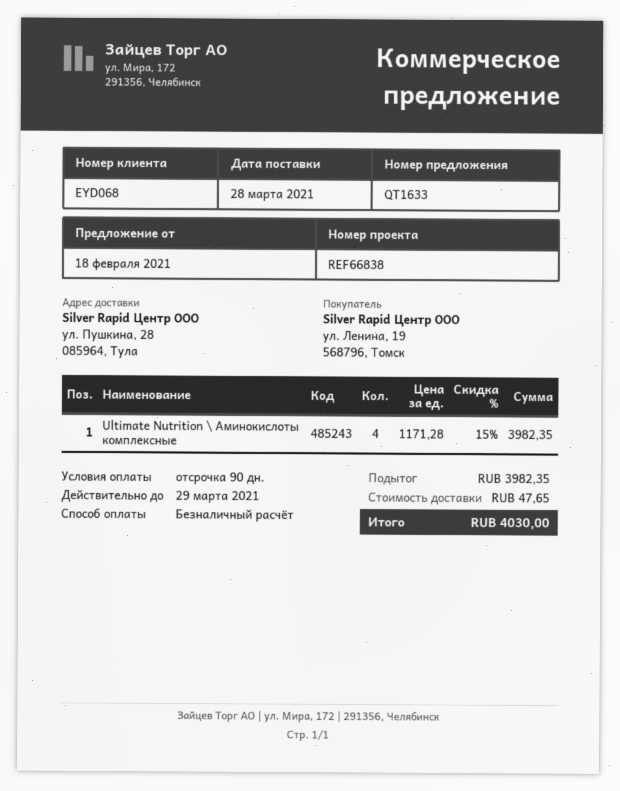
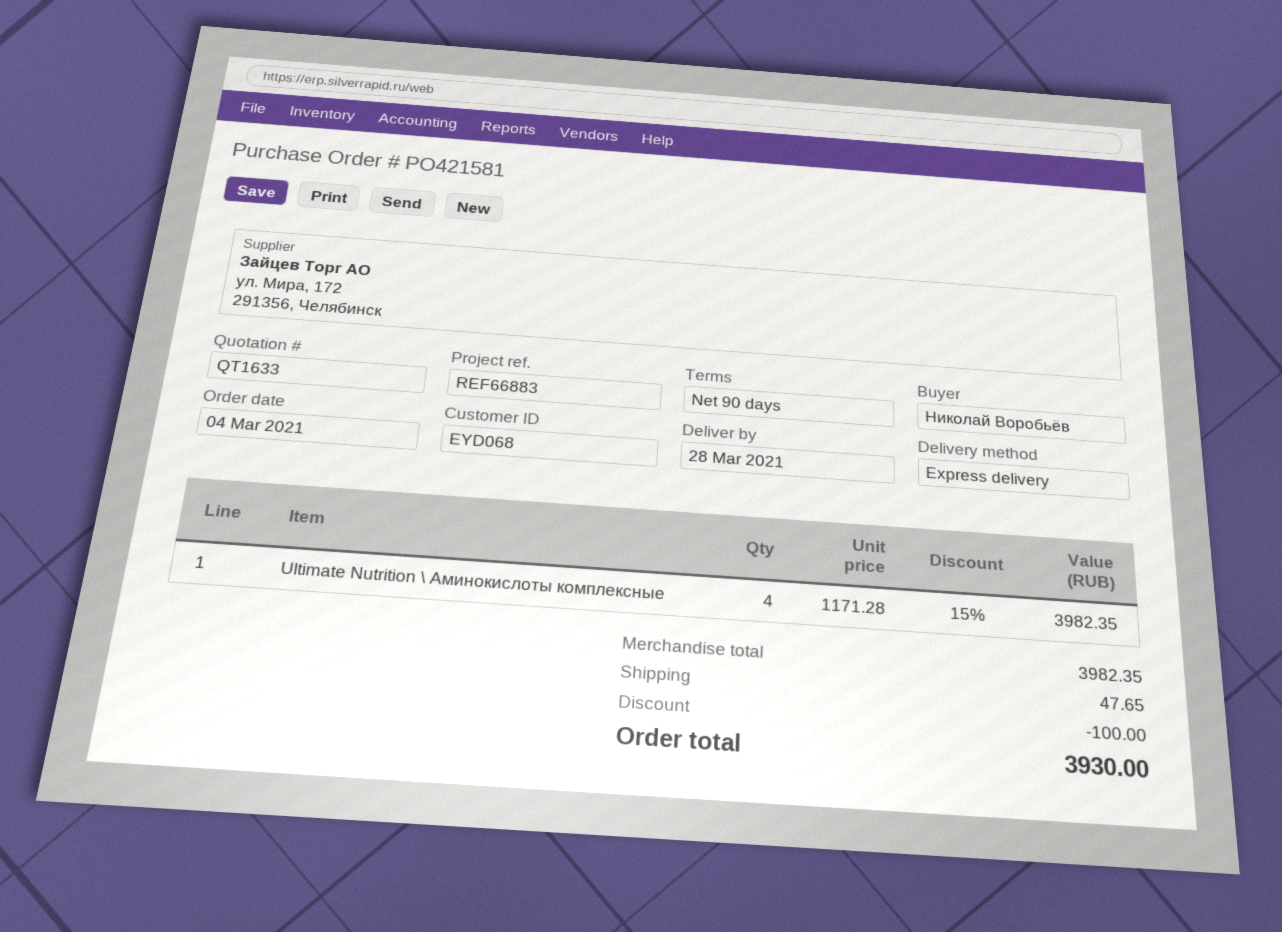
reference: REF66838 -> REF66883
discount: none -> 100.00
total: 4030.00 -> 3930.00

